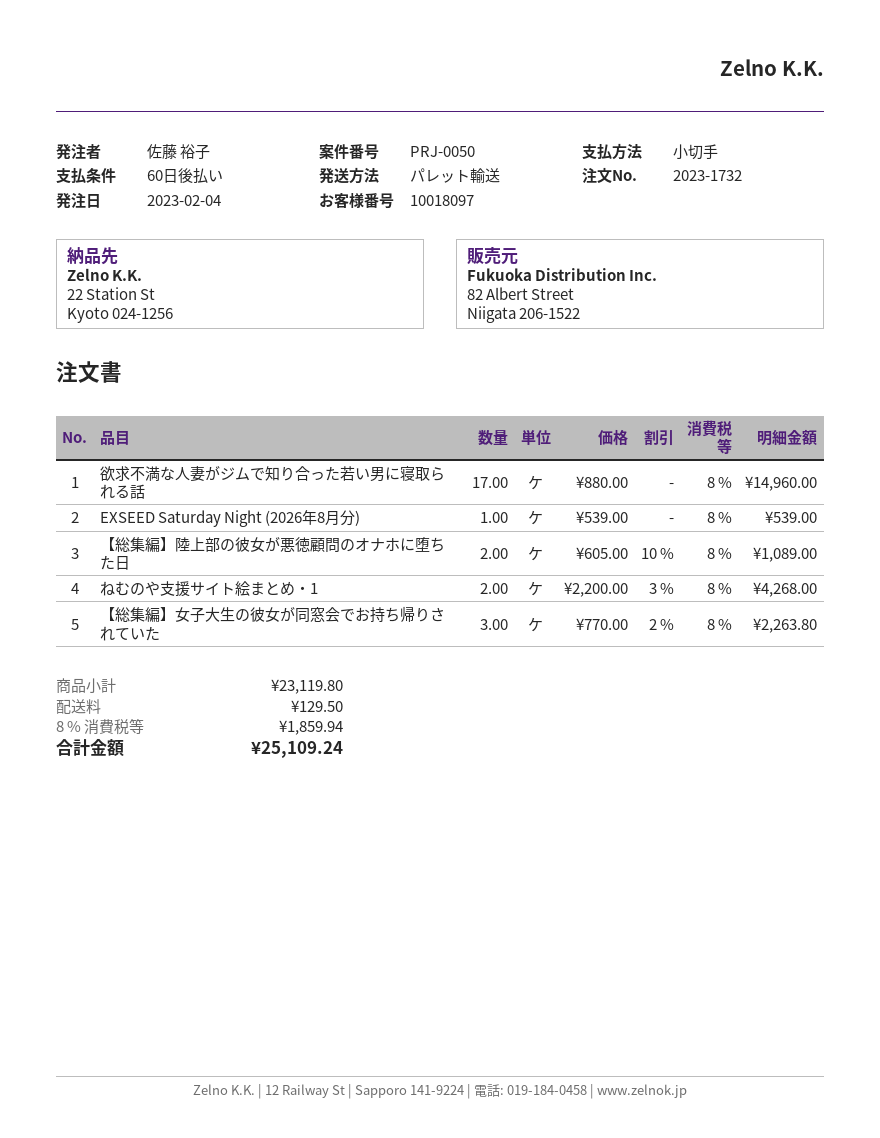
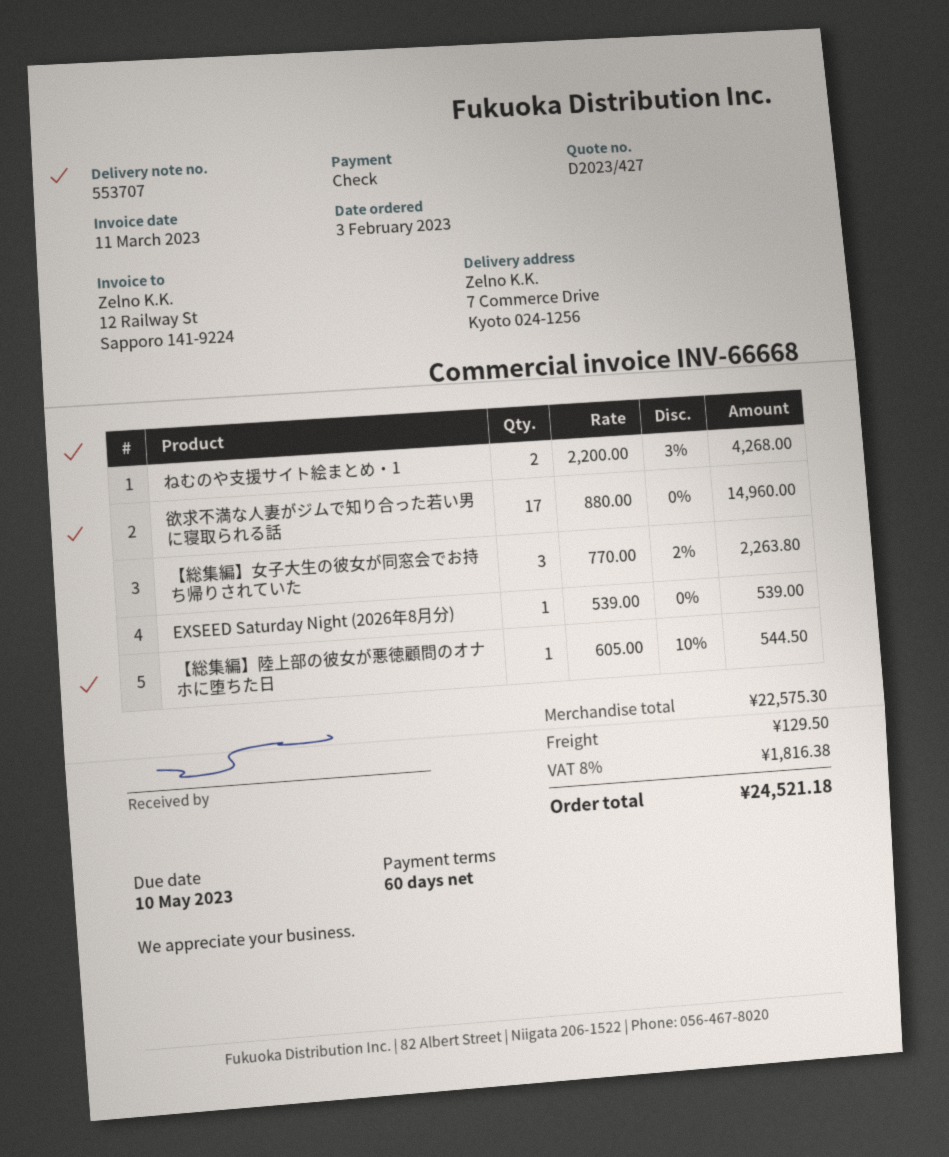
order date: 2023-02-04 -> 2023-02-03
ship to: 22 Station St, Kyoto 024-1256 -> 7 Commerce Drive, Kyoto 024-1256
【総集編】陸上部の彼女が悪徳顧問のオナホに堕ちた日: 2 x 605.00 - 10% = 1089.00 -> 1 x 605.00 - 10% = 544.50
subtotal: 23119.80 -> 22575.30
tax: 8% = 1859.94 -> 8% = 1816.38
total: 25109.24 -> 24521.18

